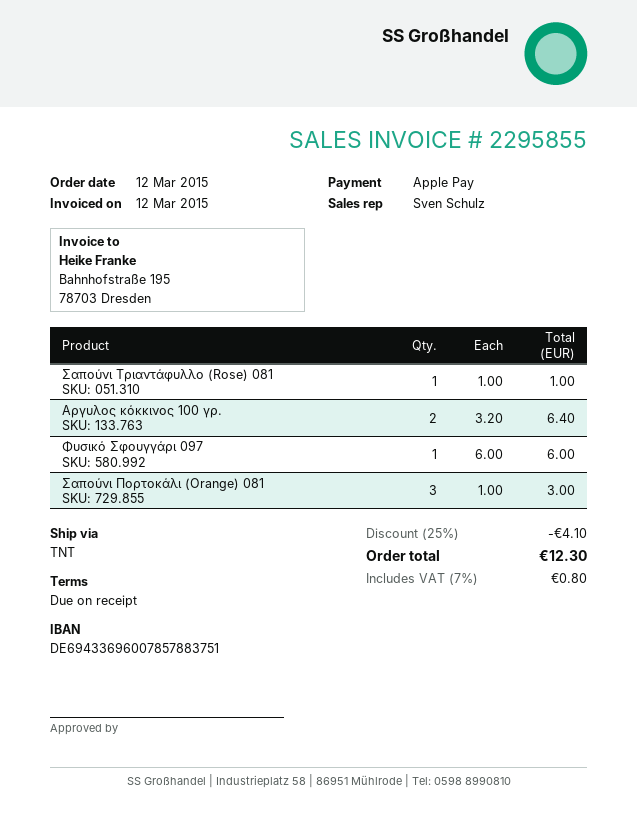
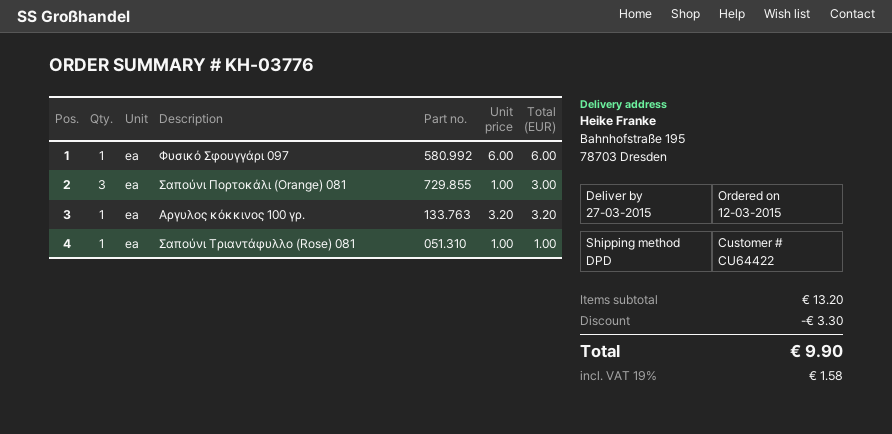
shipping method: TNT -> DPD
Αργυλος κόκκινος 100 γρ.: 2 x 3.20 = 6.40 -> 1 x 3.20 = 3.20
discount: 4.10 -> 3.30
tax: 7% = 0.80 -> 19% = 1.58
total: 12.30 -> 9.90

